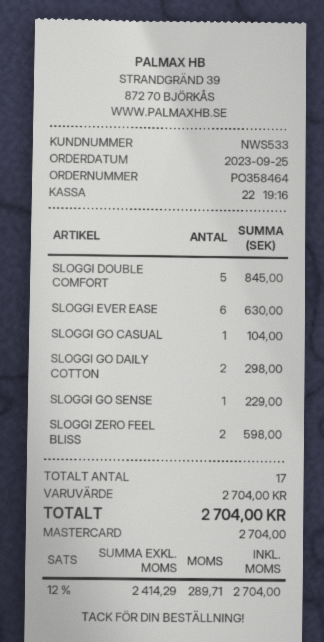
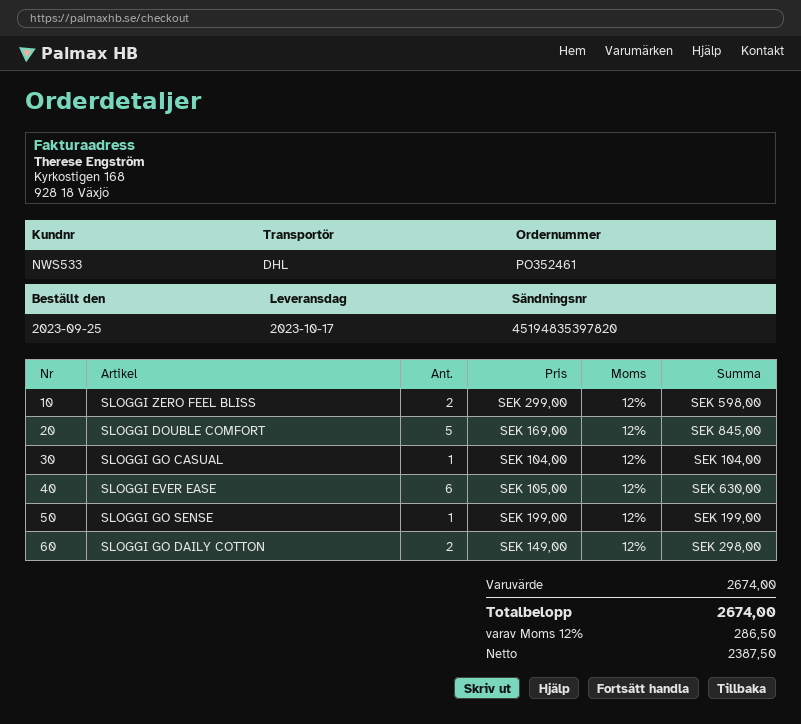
order number: PO358464 -> PO352461
SLOGGI GO SENSE: 1 for 229.00 -> 1 for 199.00
subtotal: 2704.00 -> 2674.00
net: 2414.29 -> 2387.50
tax: 12% = 289.71 -> 12% = 286.50
total: 2704.00 -> 2674.00

